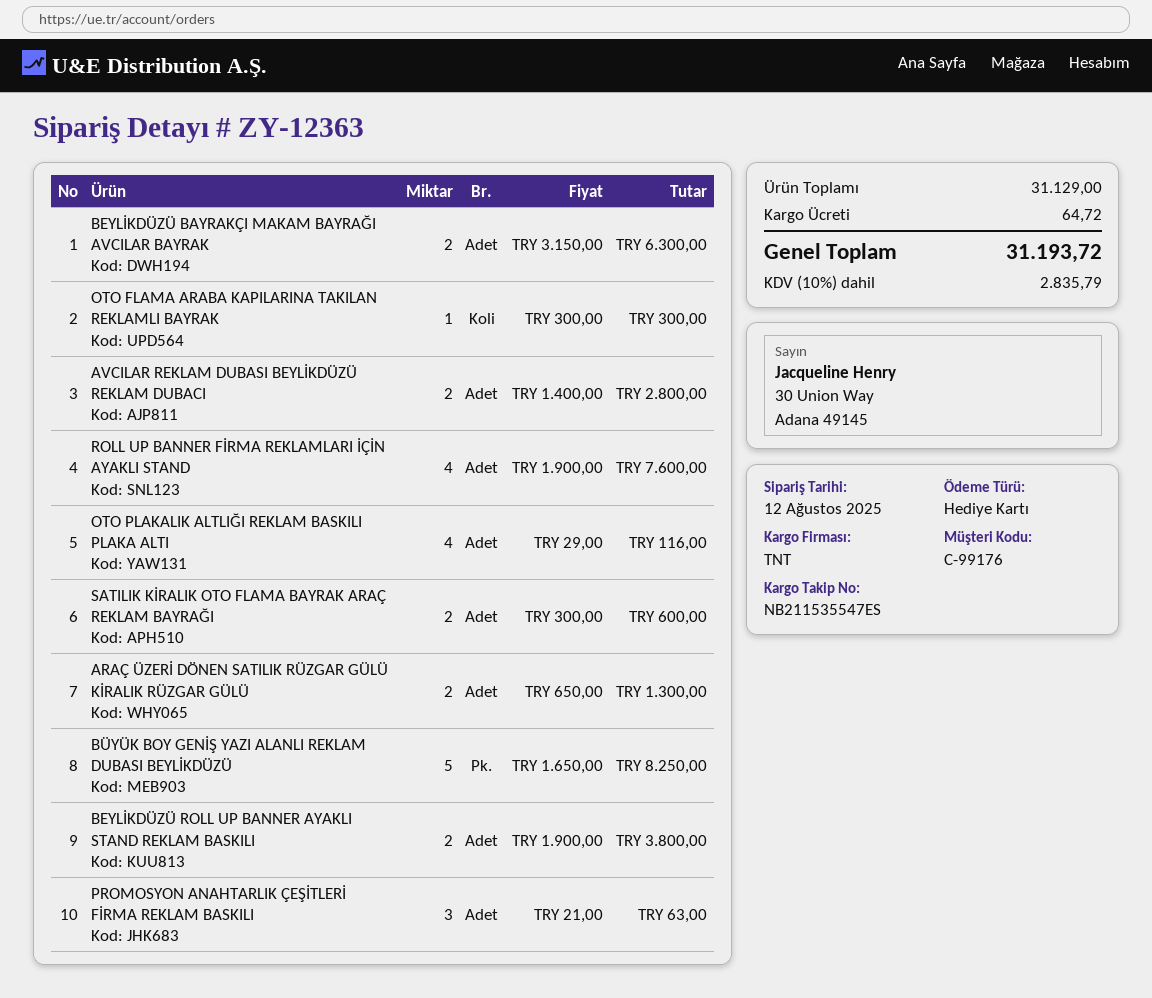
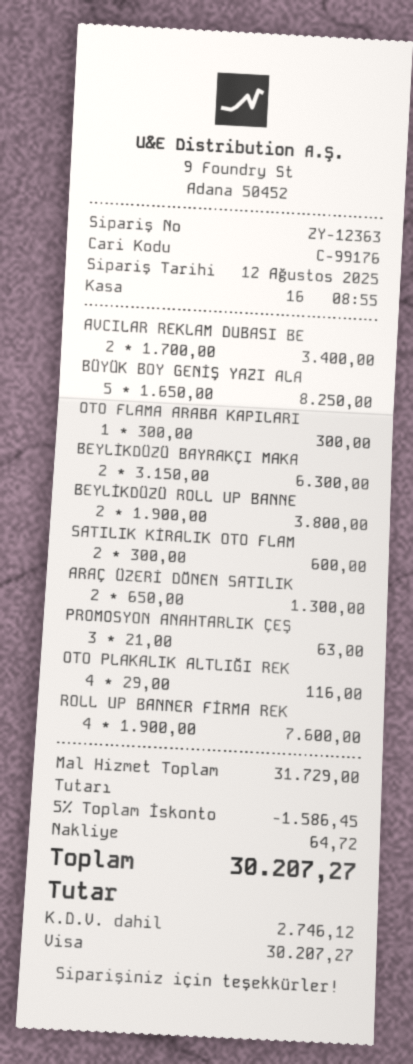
payment method: gift card -> Visa
AVCILAR REKLAM DUBASI BEYLİKDÜZÜ REKLAM DUBACI: 2 x 1400.00 = 2800.00 -> 2 x 1700.00 = 3400.00
subtotal: 31129.00 -> 31729.00
discount: none -> 5% = 1586.45
tax: 2835.79 -> 2746.12
total: 31193.72 -> 30207.27

